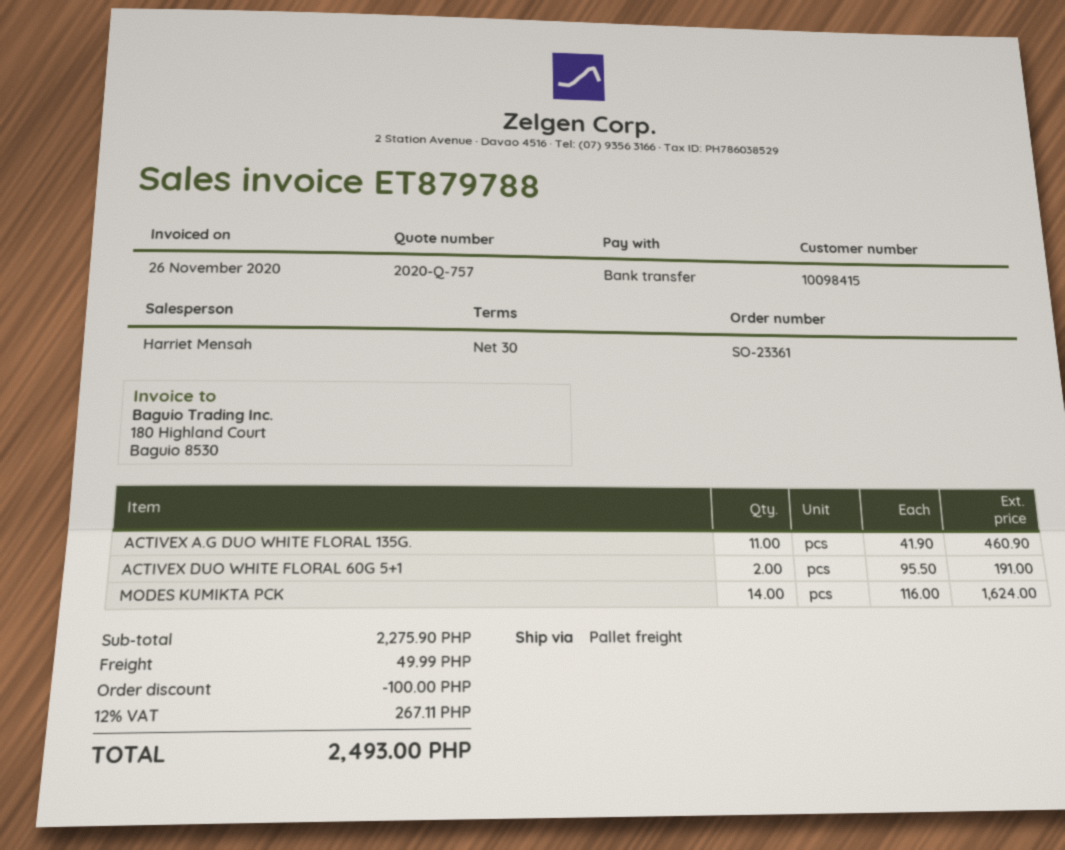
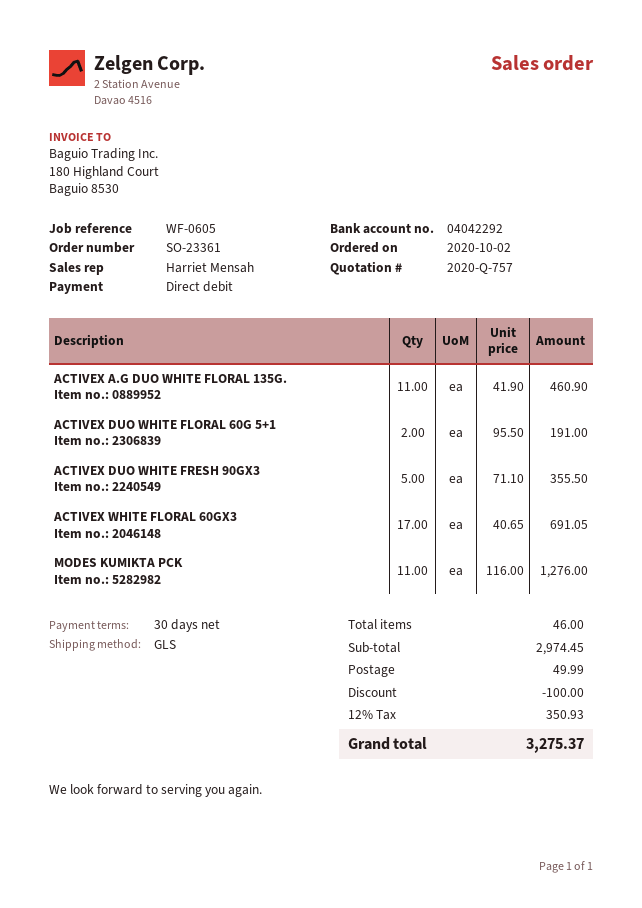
payment method: bank transfer -> direct debit
shipping method: pallet freight -> GLS
MODES KUMIKTA PCK: 14 x 116.00 = 1624.00 -> 11 x 116.00 = 1276.00
ACTIVEX DUO WHITE FRESH 90GX3: none -> 5 x 71.10 = 355.50
ACTIVEX WHITE FLORAL 60GX3: none -> 17 x 40.65 = 691.05
subtotal: 2275.90 -> 2974.45
tax: 12% = 267.11 -> 12% = 350.93
total: 2493.00 -> 3275.37

